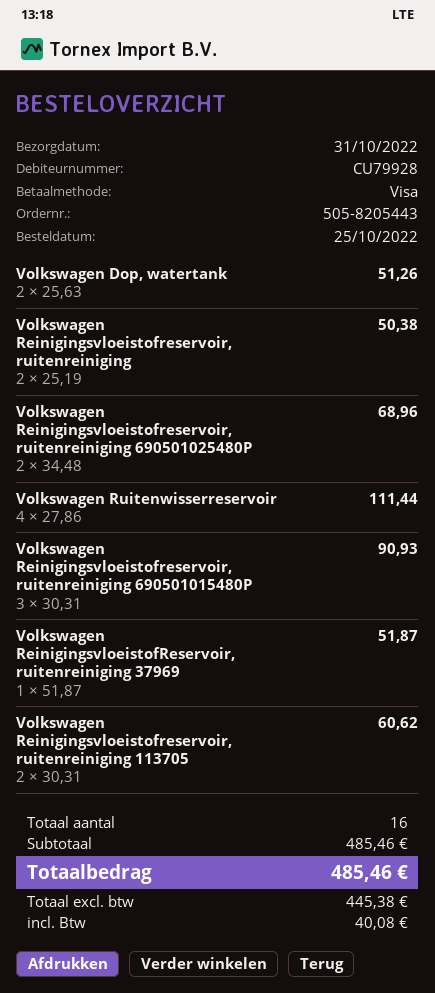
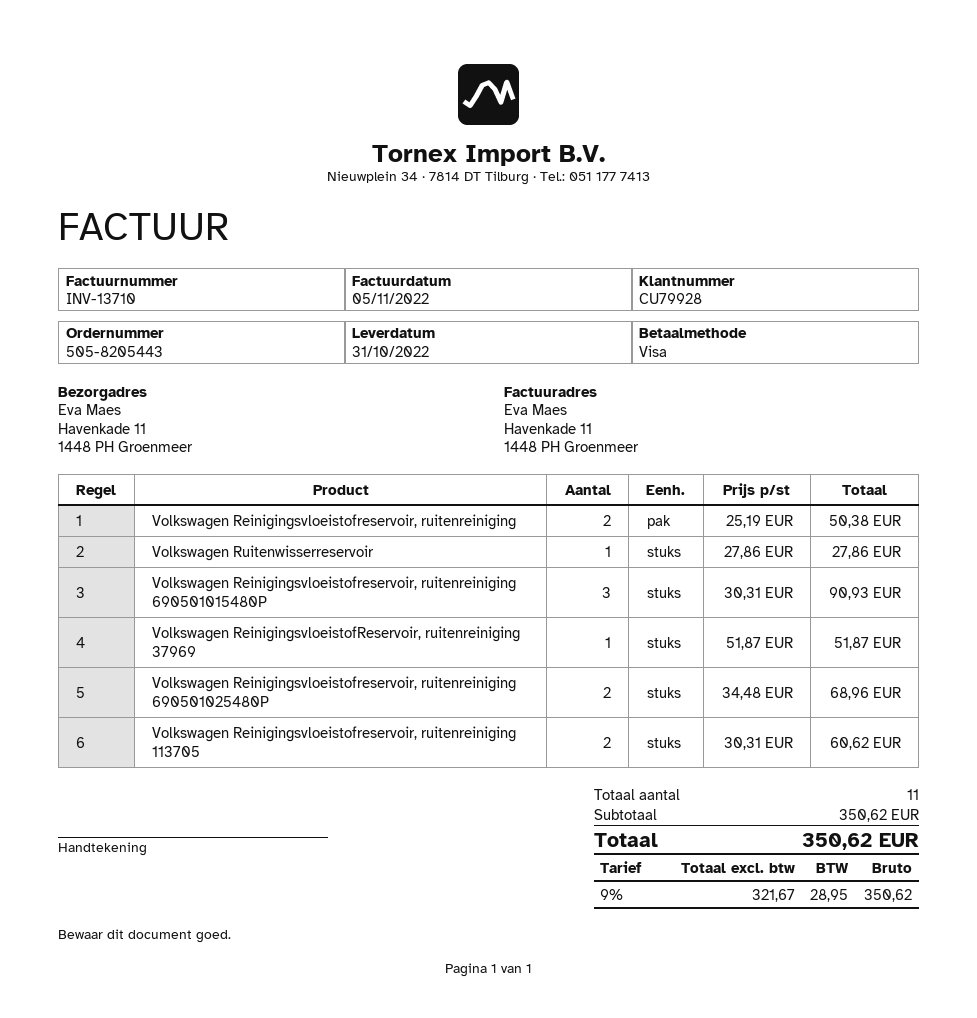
Volkswagen Dop, watertank: 2 x 25.63 = 51.26 -> none
Volkswagen Ruitenwisserreservoir: 4 x 27.86 = 111.44 -> 1 x 27.86 = 27.86
total quantity: 16 -> 11
subtotal: 485.46 -> 350.62
net: 445.38 -> 321.67
tax: 40.08 -> 28.95
total: 485.46 -> 350.62

